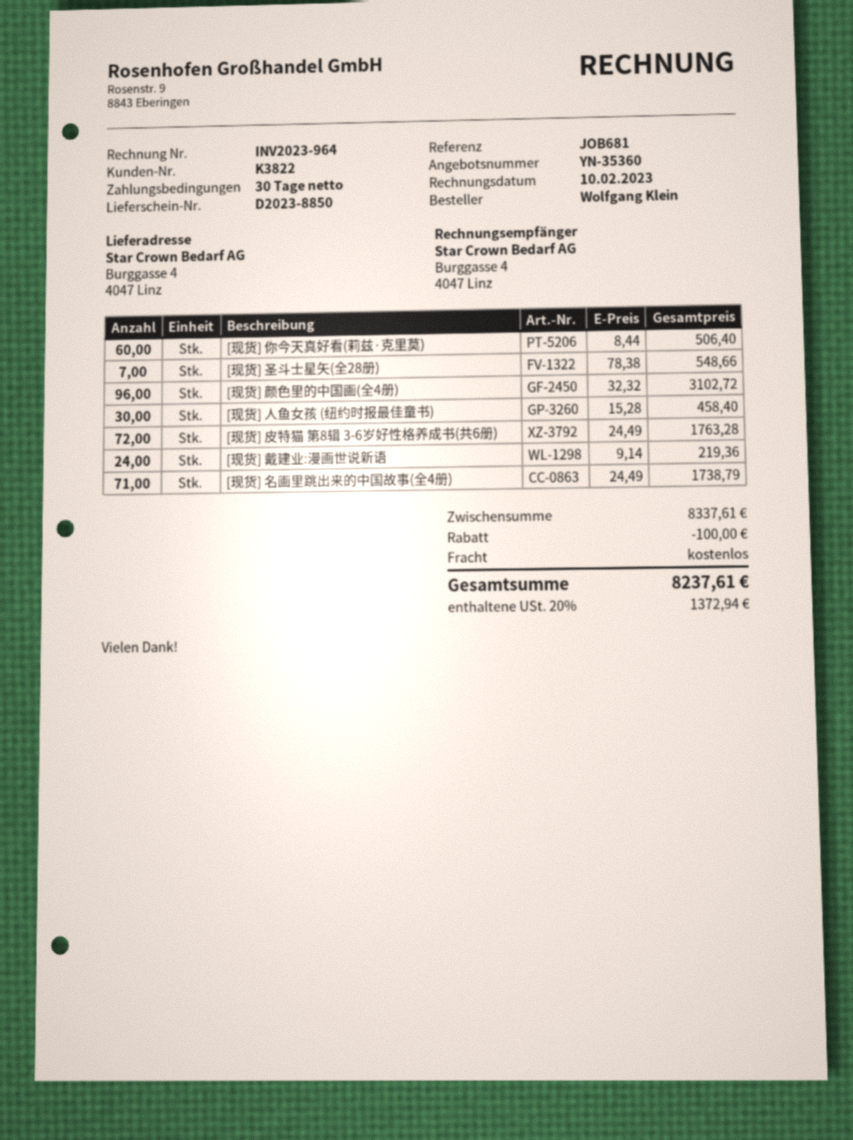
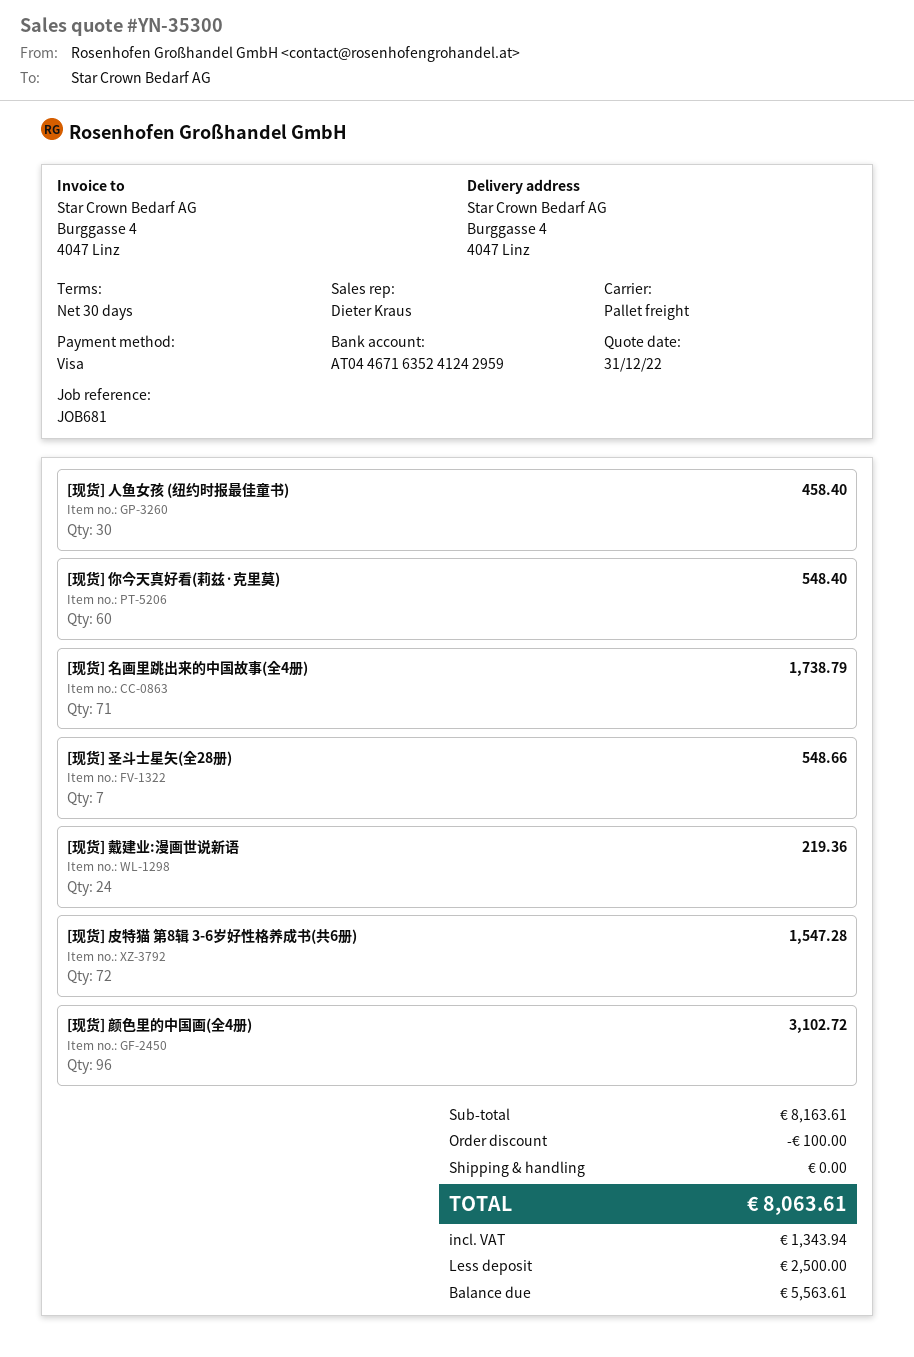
quote number: YN-35360 -> YN-35300
[现货] 你今天真好看(莉兹·克里莫): 60 for 506.40 -> 60 for 548.40
[现货] 皮特猫 第8辑 3-6岁好性格养成书(共6册): 72 for 1763.28 -> 72 for 1547.28
subtotal: 8337.61 -> 8163.61
tax: 1372.94 -> 1343.94
total: 8237.61 -> 8063.61

